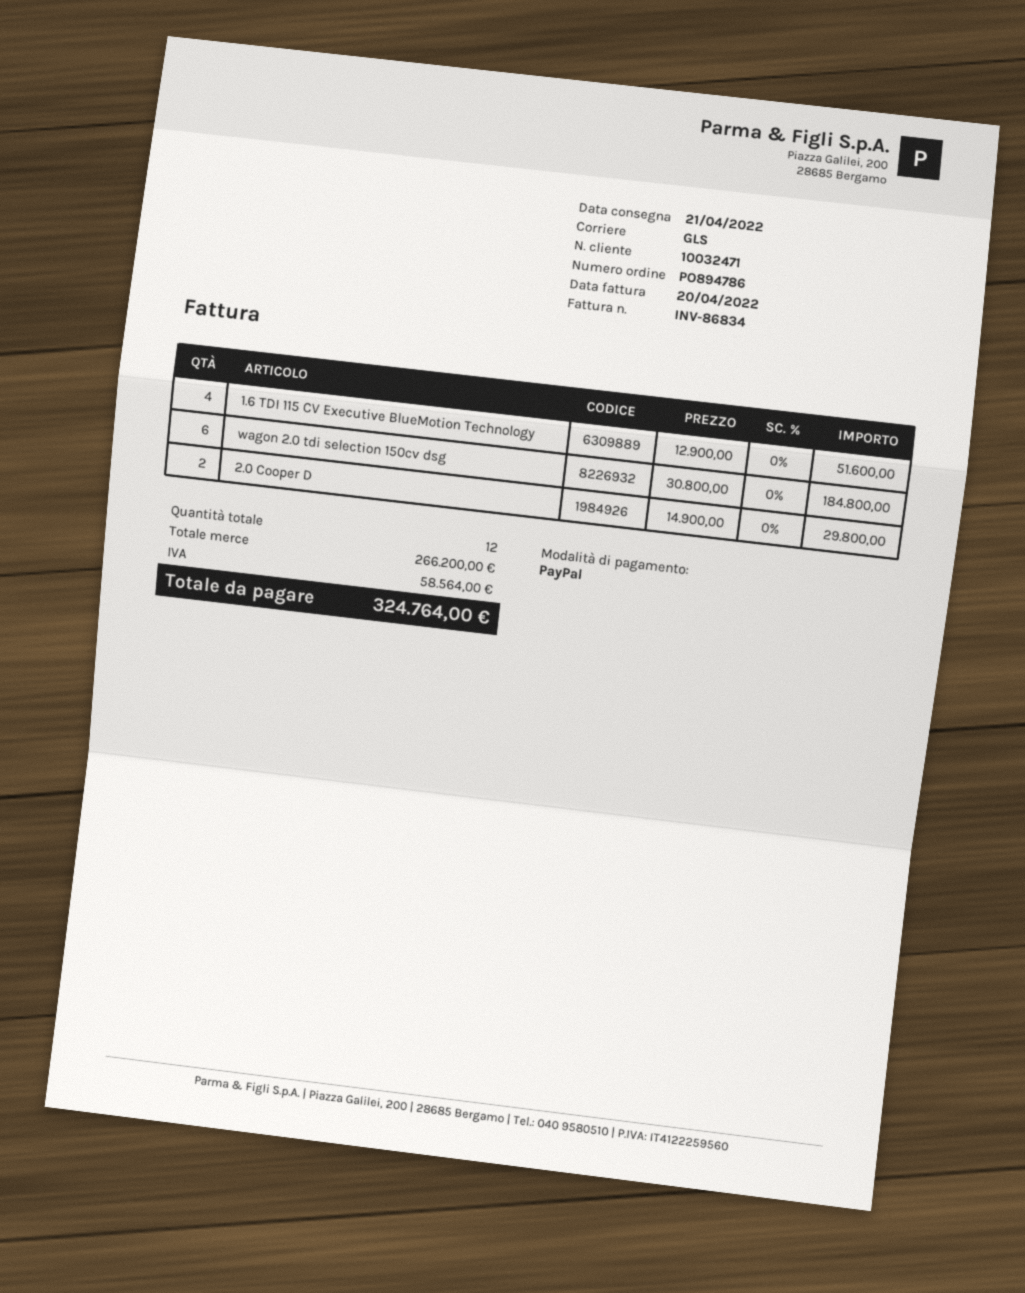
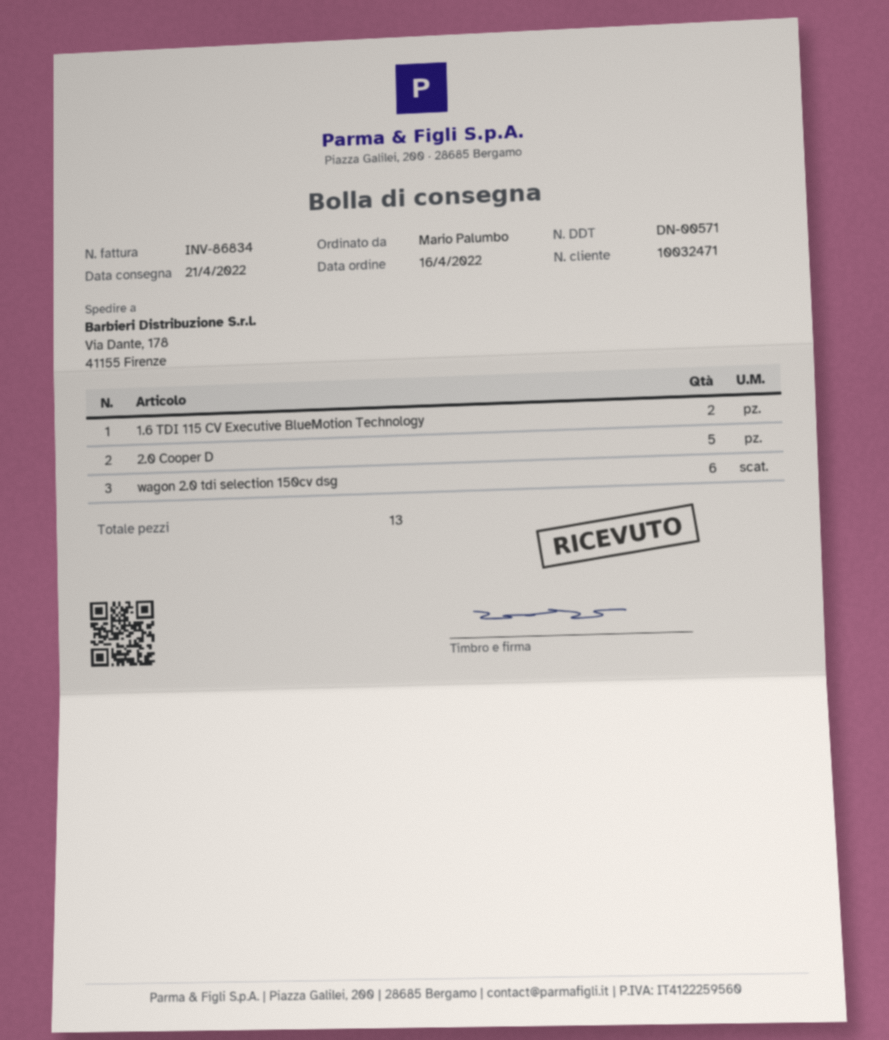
1.6 TDI 115 CV Executive BlueMotion Technology: 4 -> 2
2.0 Cooper D: 2 -> 5
total quantity: 12 -> 13

